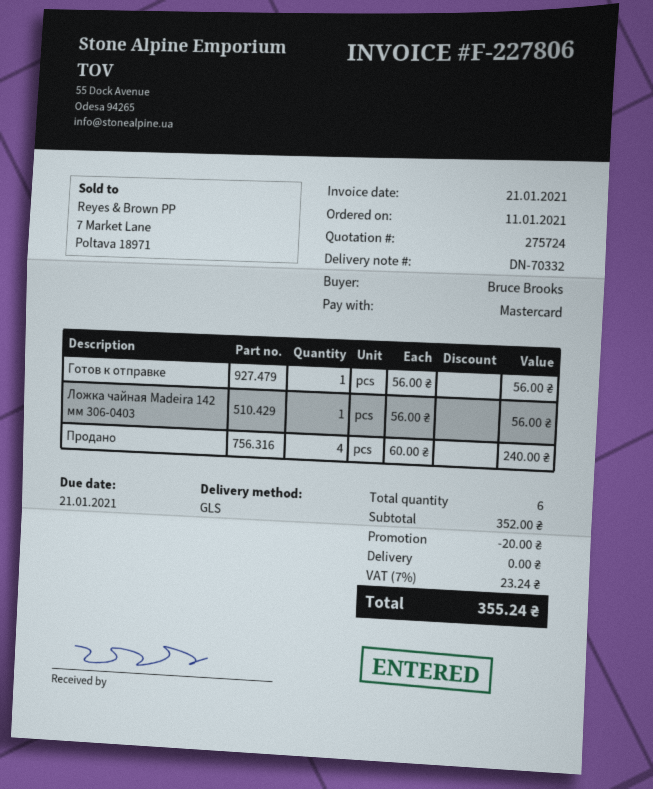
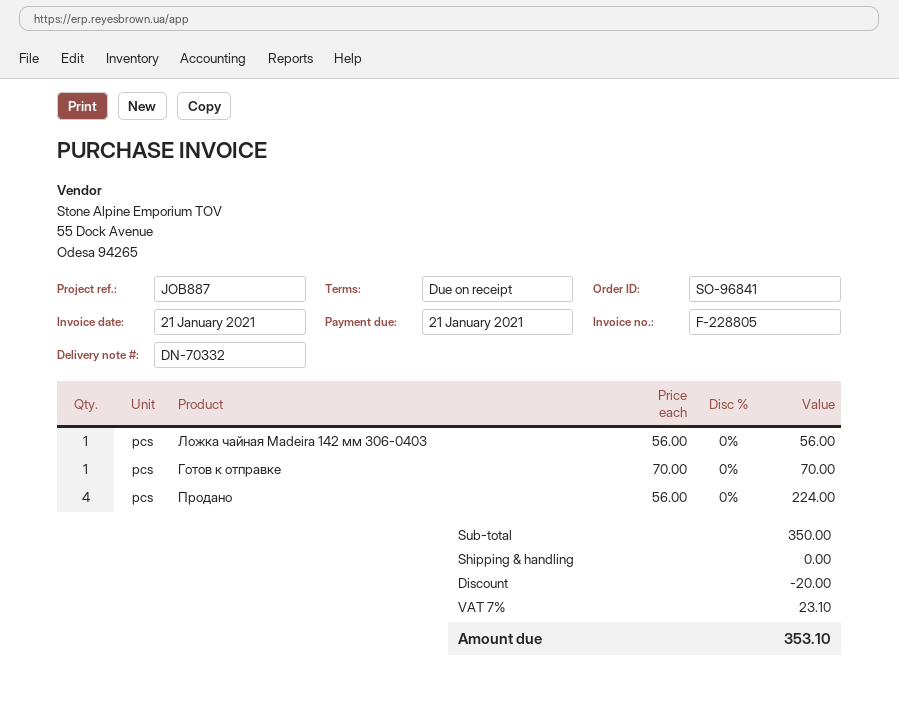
invoice number: F-227806 -> F-228805
Готов к отправке: 1 x 56.00 = 56.00 -> 1 x 70.00 = 70.00
Продано: 4 x 60.00 = 240.00 -> 4 x 56.00 = 224.00
subtotal: 352.00 -> 350.00
tax: 7% = 23.24 -> 7% = 23.10
total: 355.24 -> 353.10

